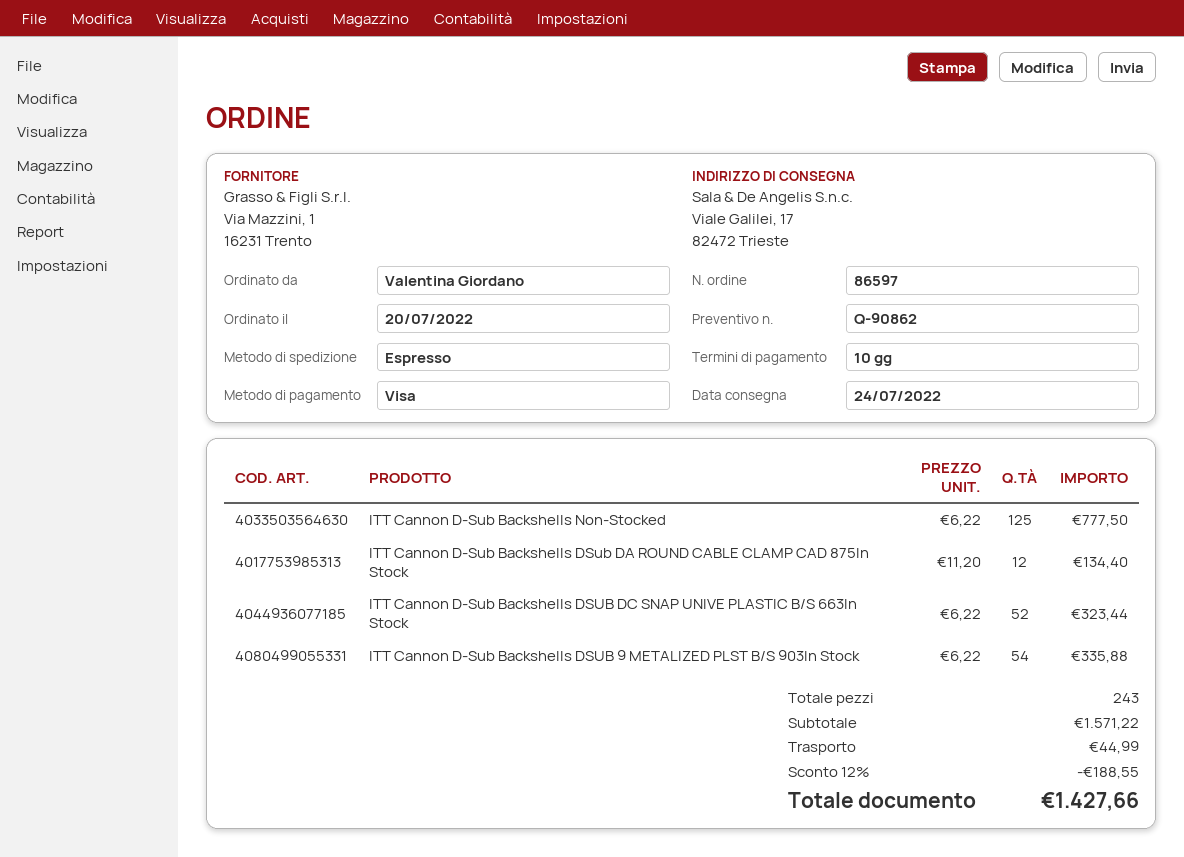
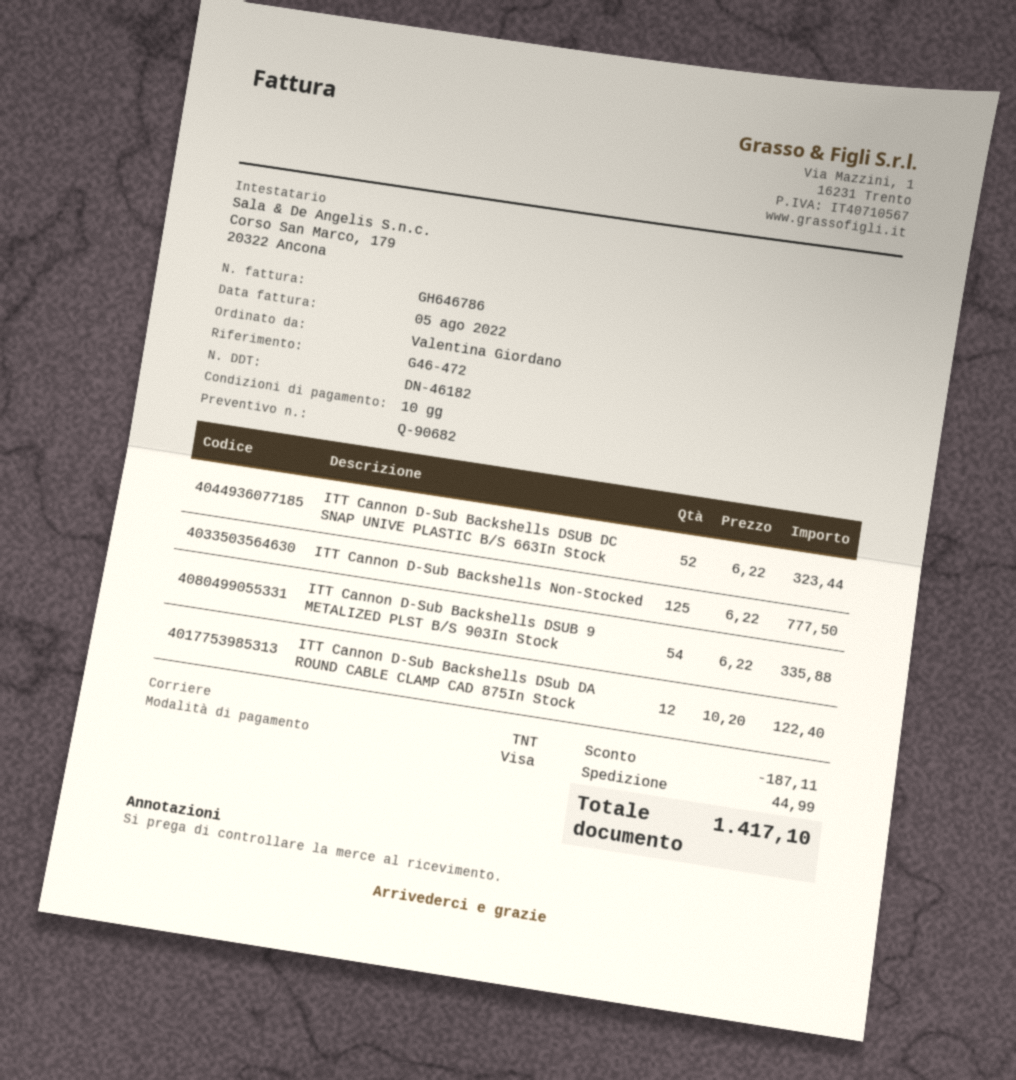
quote number: Q-90862 -> Q-90682
shipping method: express -> TNT
ITT Cannon D-Sub Backshells DSub DA ROUND CABLE CLAMP CAD 875In Stock: 12 x 11.20 = 134.40 -> 12 x 10.20 = 122.40
discount: 188.55 -> 187.11
total: 1427.66 -> 1417.10

